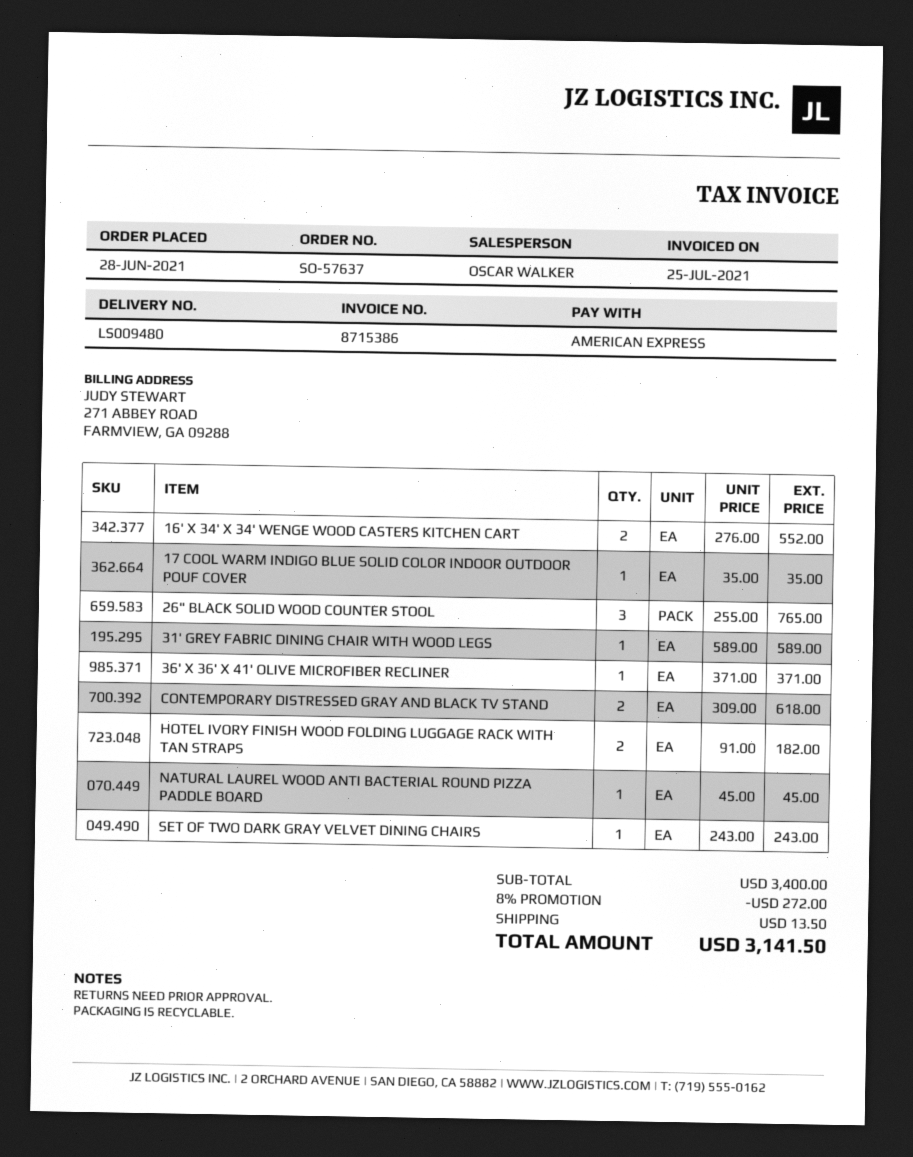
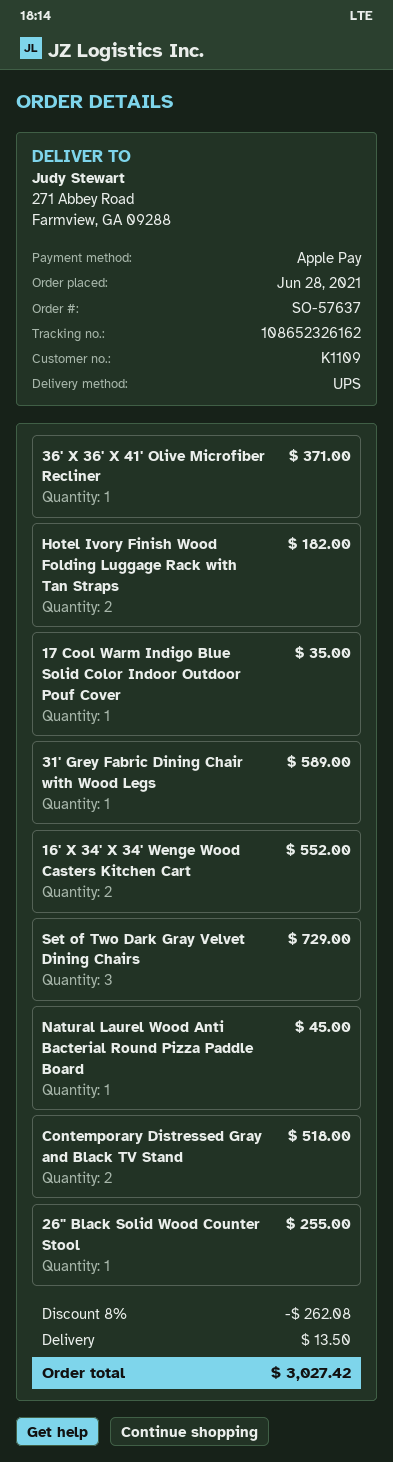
payment method: American Express -> Apple Pay
26" BLACK SOLID WOOD COUNTER STOOL: 3 for 765.00 -> 1 for 255.00
CONTEMPORARY DISTRESSED GRAY AND BLACK TV STAND: 2 for 618.00 -> 2 for 518.00
SET OF TWO DARK GRAY VELVET DINING CHAIRS: 1 for 243.00 -> 3 for 729.00
discount: 8% = 272.00 -> 8% = 262.08
total: 3141.50 -> 3027.42

